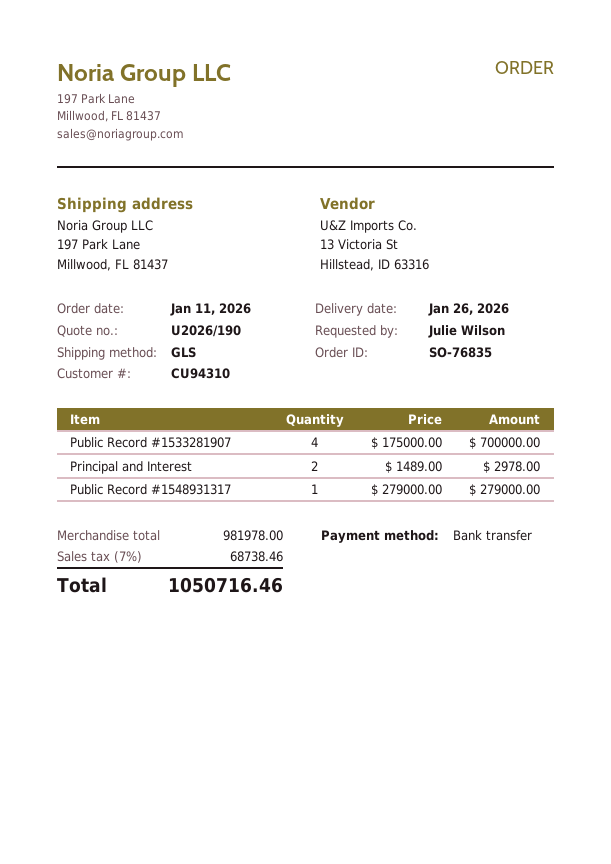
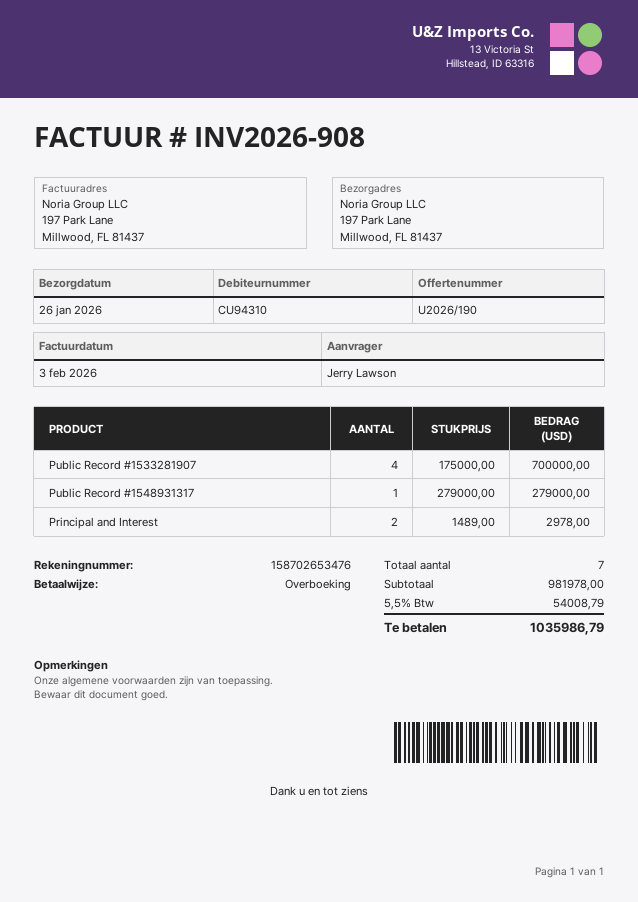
ordered by: Julie Wilson -> Jerry Lawson
tax: 7% = 68738.46 -> 5.5% = 54008.79
total: 1050716.46 -> 1035986.79

